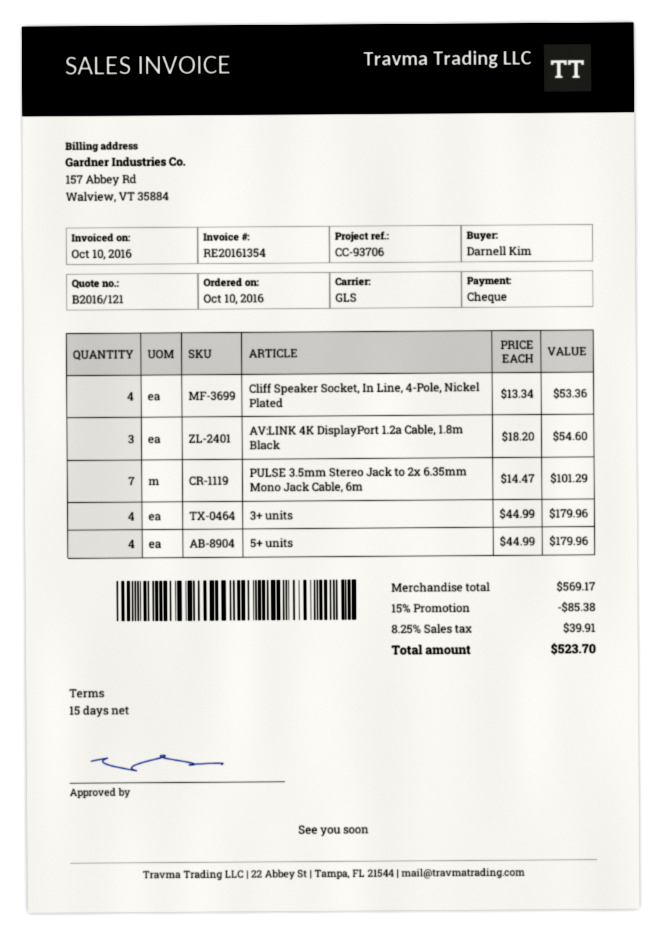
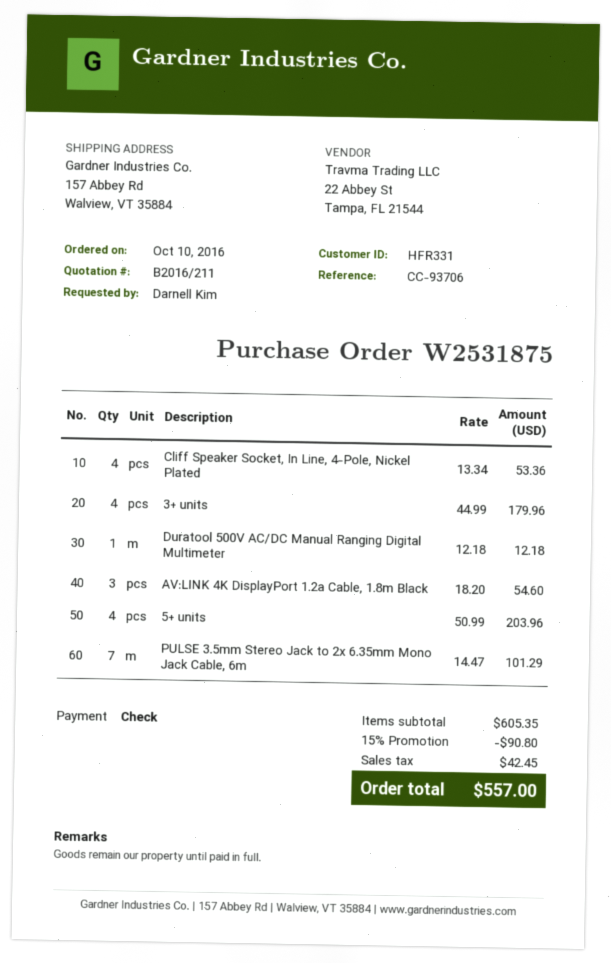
quote number: B2016/121 -> B2016/211
5+ units: 4 x 44.99 = 179.96 -> 4 x 50.99 = 203.96
Duratool 500V AC/DC Manual Ranging Digital Multimeter: none -> 1 x 12.18 = 12.18
subtotal: 569.17 -> 605.35
discount: 15% = 85.38 -> 15% = 90.80
tax: 39.91 -> 42.45
total: 523.70 -> 557.00

